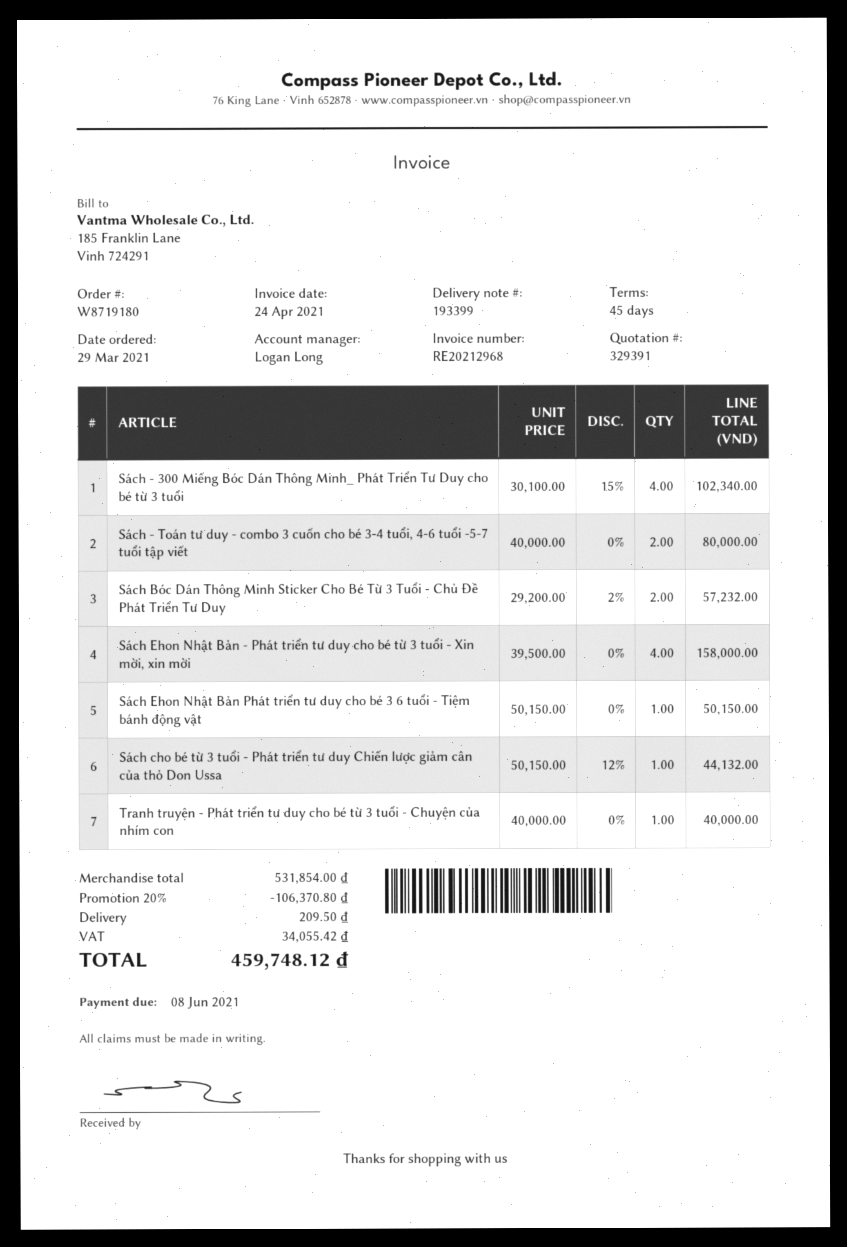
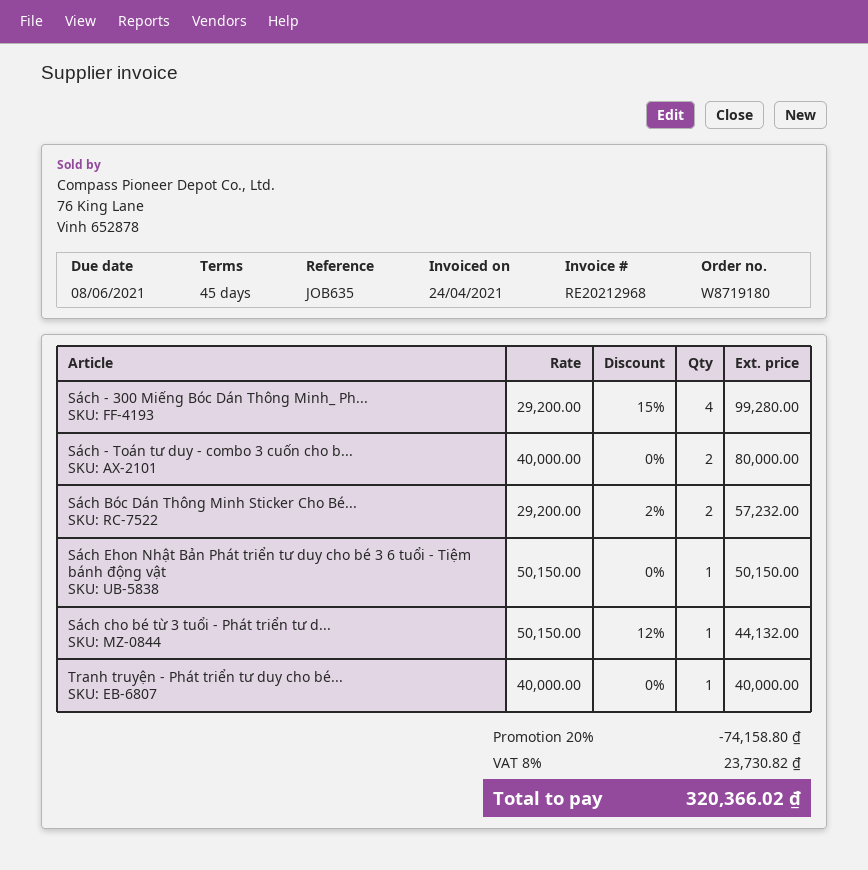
Sách - 300 Miếng Bóc Dán Thông Minh_ Phát Triển Tư Duy cho bé từ 3 tuổi: 4 x 30100.00 - 15% = 102340.00 -> 4 x 29200.00 - 15% = 99280.00
Sách Ehon Nhật Bản - Phát triển tư duy cho bé từ 3 tuổi - Xin mời, xin mời: 4 x 39500.00 = 158000.00 -> none
discount: 20% = 106370.80 -> 20% = 74158.80
shipping: 209.50 -> none
tax: 34055.42 -> 23730.82
total: 459748.12 -> 320366.02

